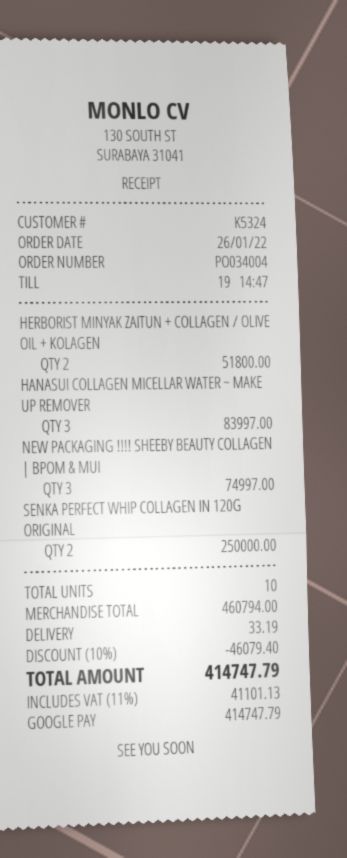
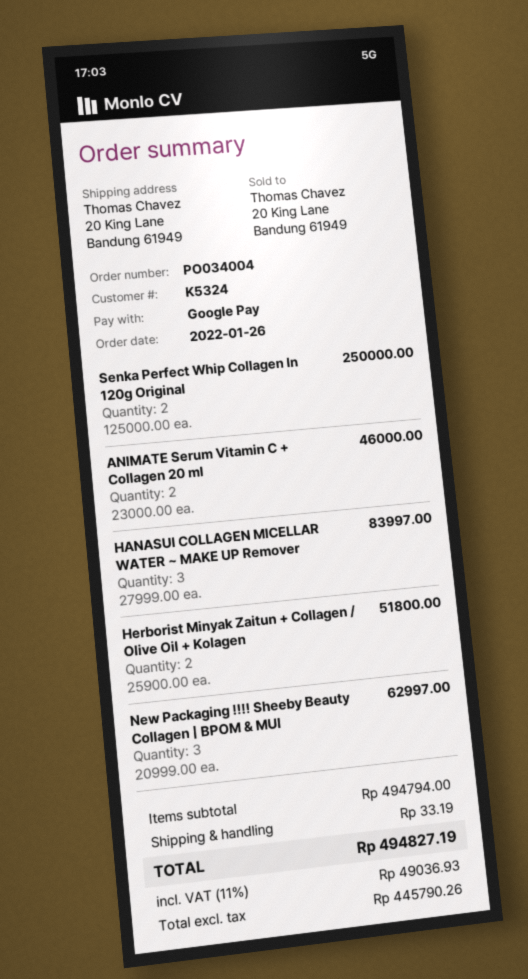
NEW PACKAGING !!!! SHEEBY BEAUTY COLLAGEN | BPOM & MUI: 3 for 74997.00 -> 3 for 62997.00
ANIMATE Serum Vitamin C + Collagen 20 ml: none -> 2 for 46000.00
subtotal: 460794.00 -> 494794.00
discount: 10% = 46079.40 -> none
tax: 11% = 41101.13 -> 11% = 49036.93
total: 414747.79 -> 494827.19

